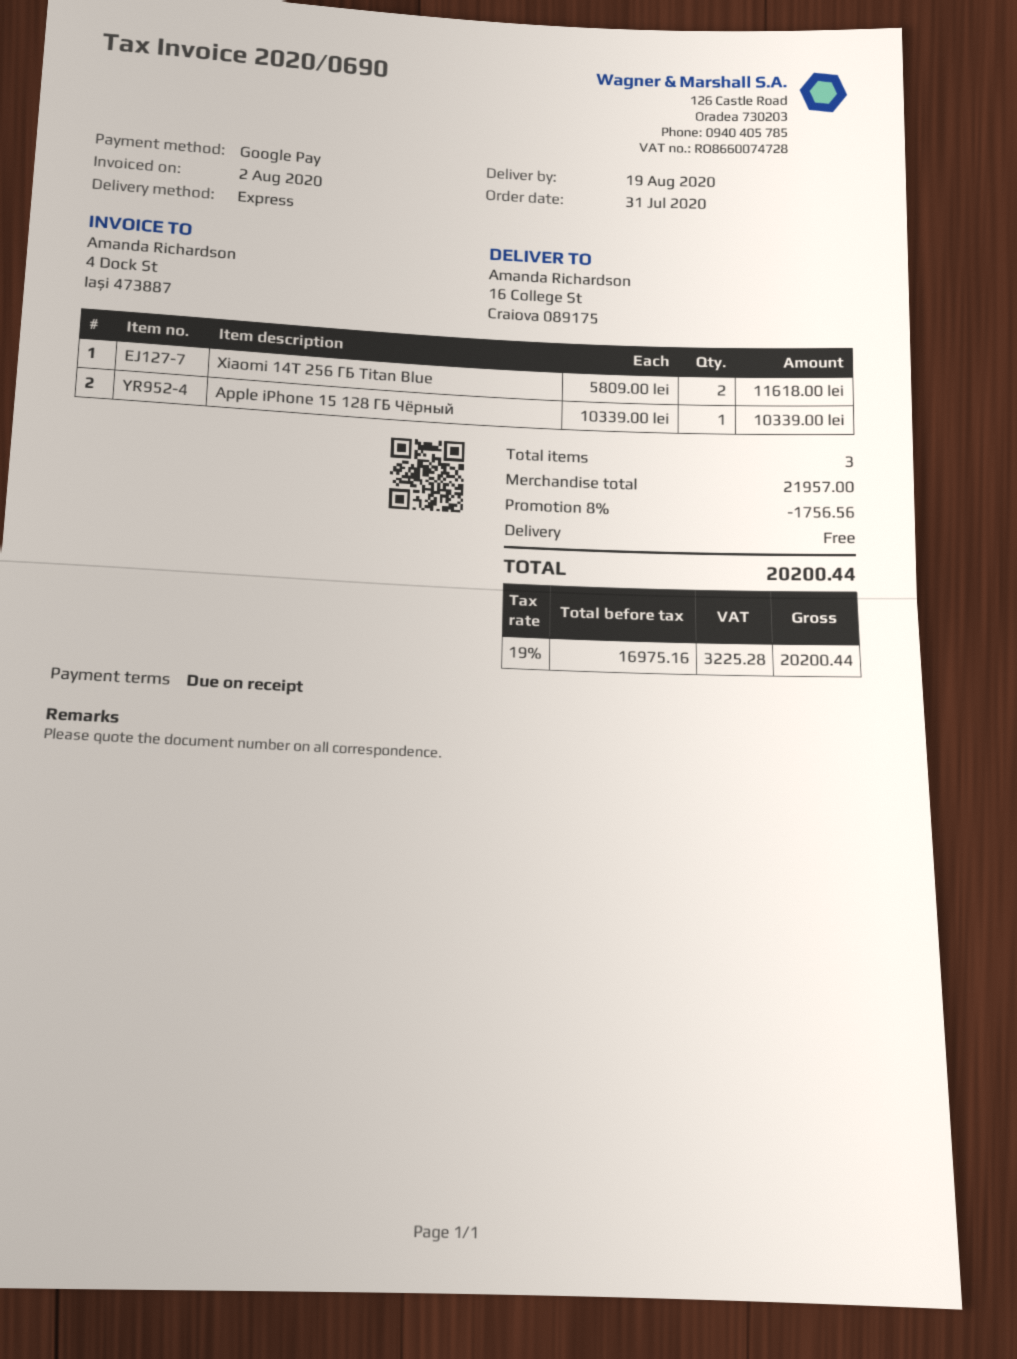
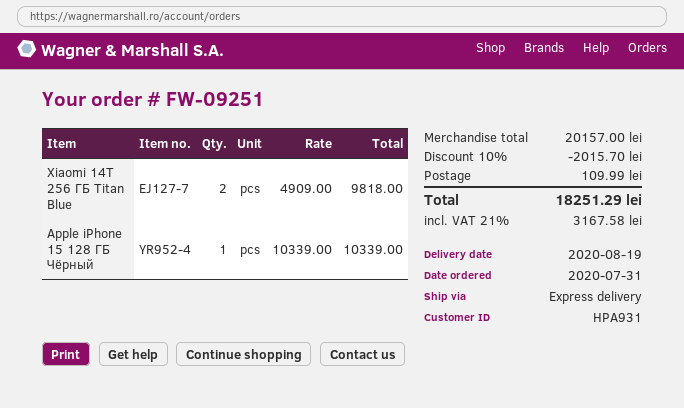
Xiaomi 14T 256 ГБ Titan Blue: 2 x 5809.00 = 11618.00 -> 2 x 4909.00 = 9818.00
subtotal: 21957.00 -> 20157.00
discount: 8% = 1756.56 -> 10% = 2015.70
shipping: 0.00 -> 109.99
tax: 19% = 3225.28 -> 21% = 3167.58
total: 20200.44 -> 18251.29

